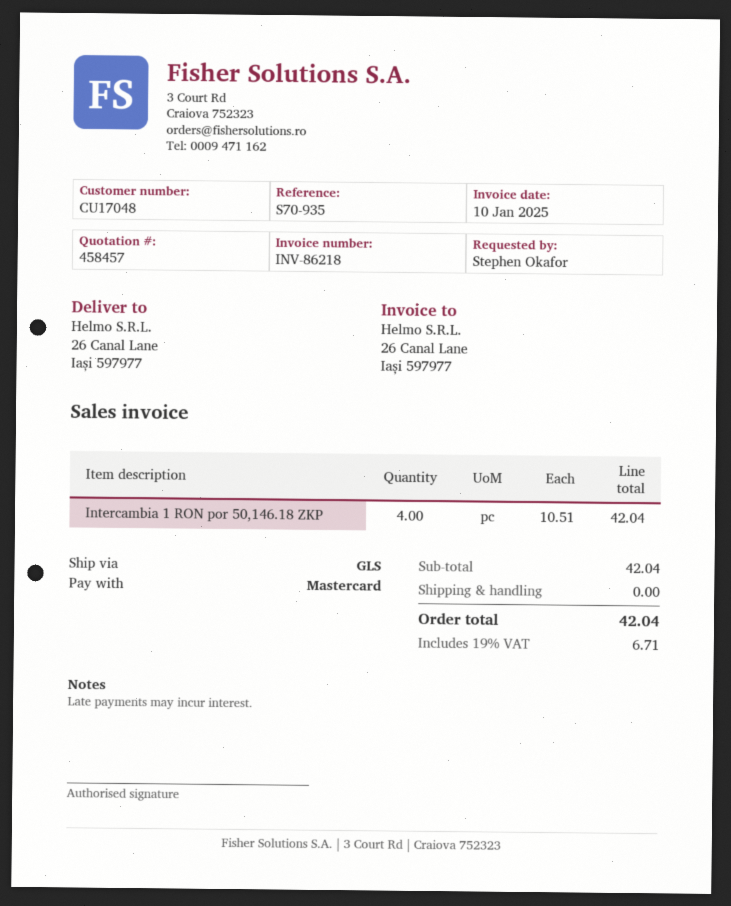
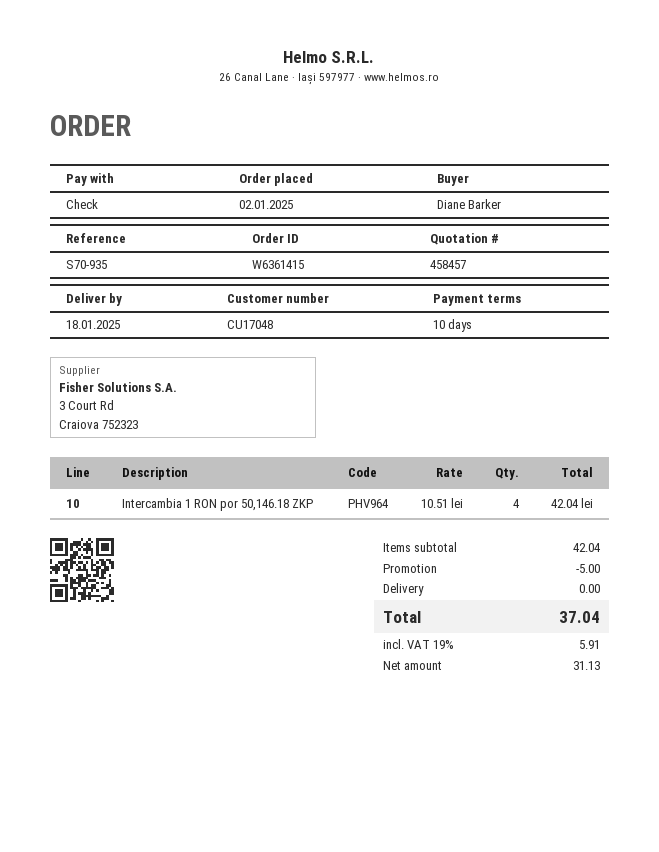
ordered by: Stephen Okafor -> Diane Barker
payment method: Mastercard -> cheque
discount: none -> 5.00
tax: 19% = 6.71 -> 19% = 5.91
total: 42.04 -> 37.04

